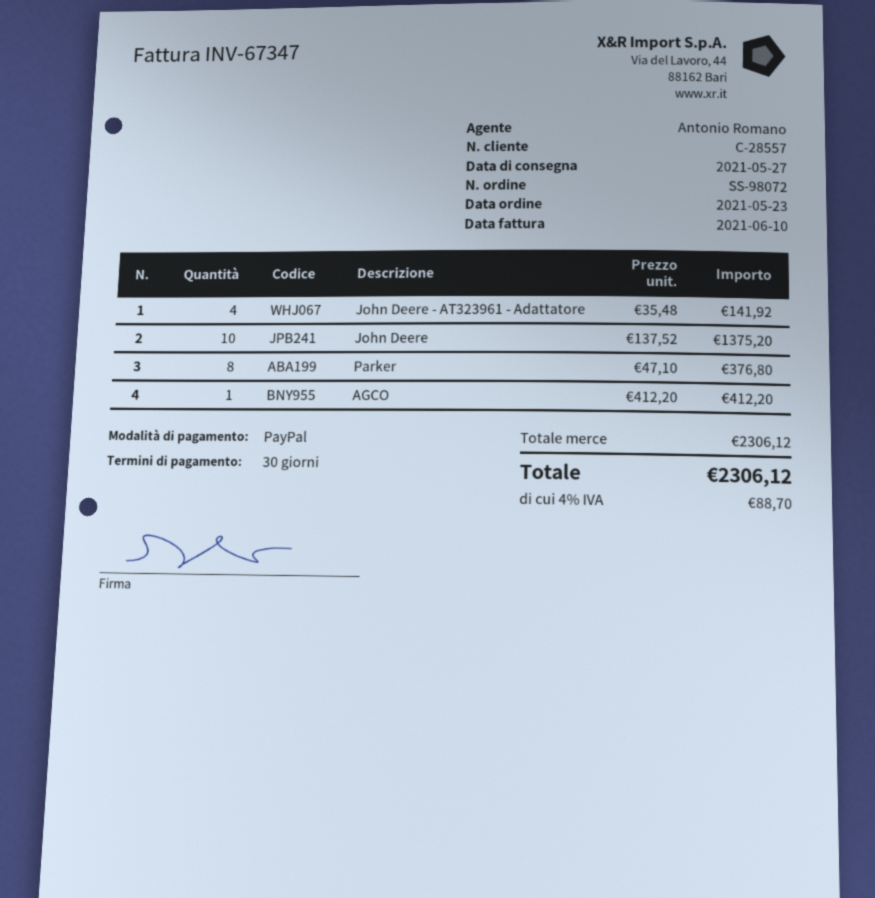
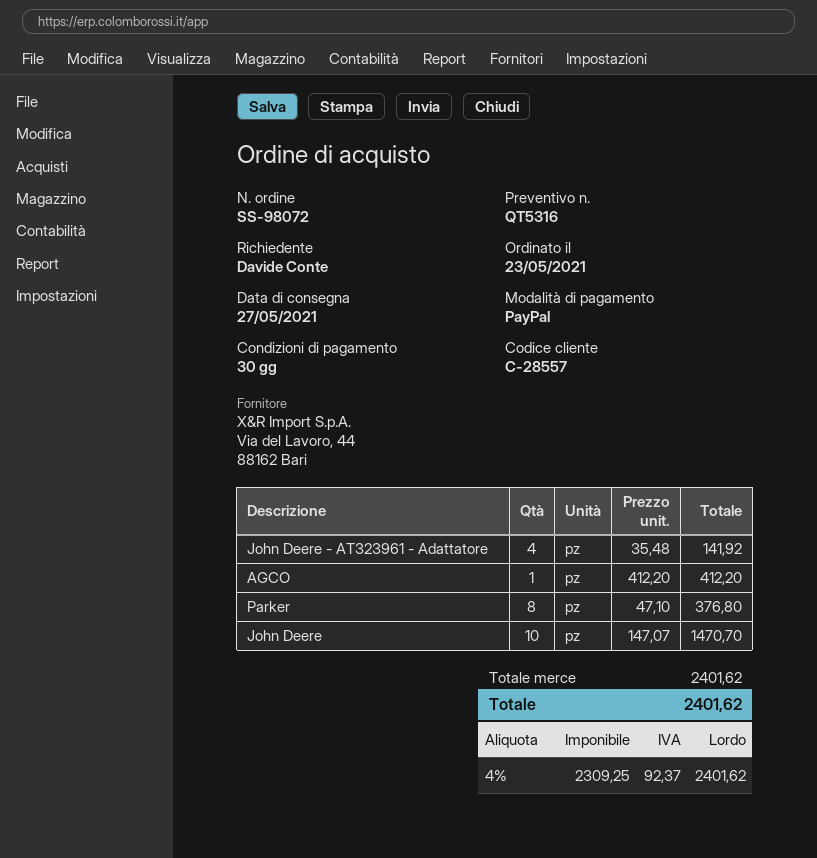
John Deere: 10 x 137.52 = 1375.20 -> 10 x 147.07 = 1470.70
subtotal: 2306.12 -> 2401.62
tax: 4% = 88.70 -> 4% = 92.37
total: 2306.12 -> 2401.62

